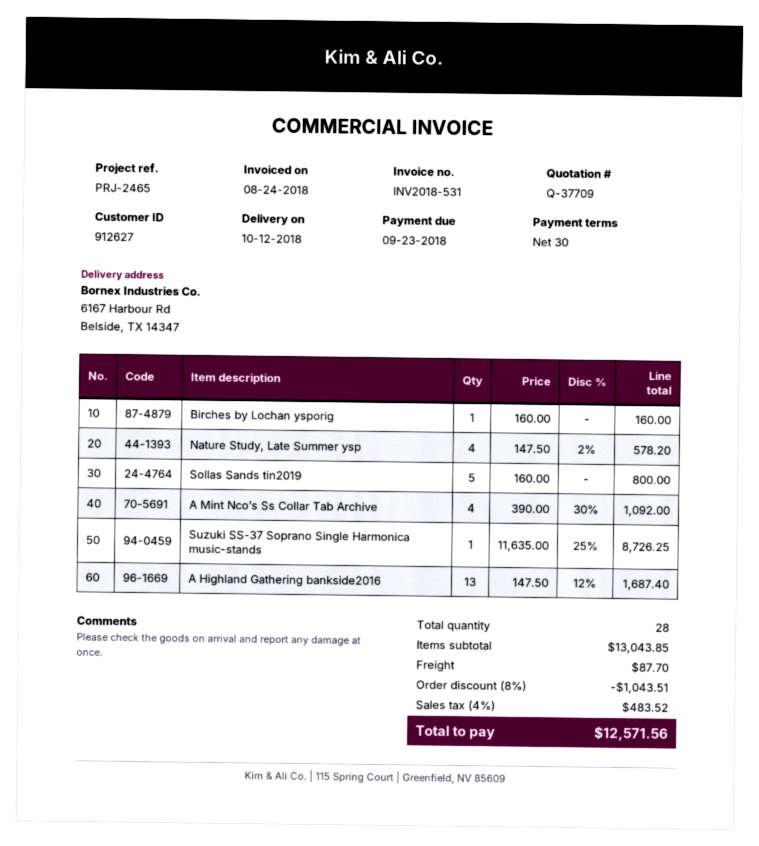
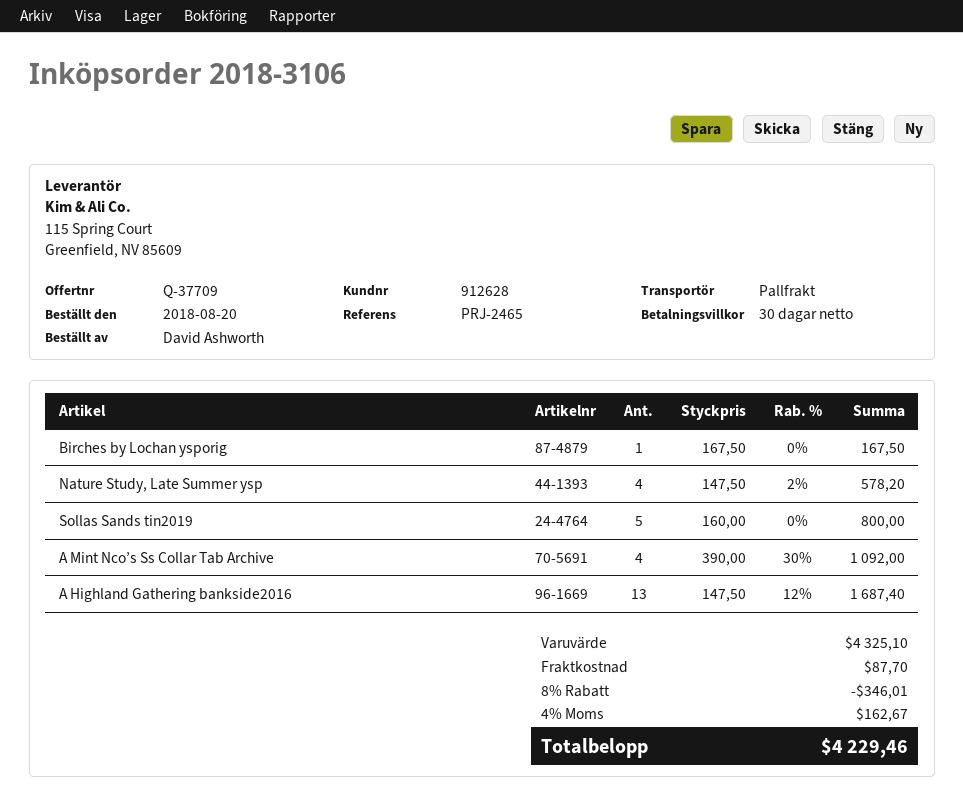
customer number: 912627 -> 912628
Birches by Lochan ysporig: 1 x 160.00 = 160.00 -> 1 x 167.50 = 167.50
Suzuki SS-37 Soprano Single Harmonica music-stands: 1 x 11635.00 - 25% = 8726.25 -> none
subtotal: 13043.85 -> 4325.10
discount: 8% = 1043.51 -> 8% = 346.01
tax: 4% = 483.52 -> 4% = 162.67
total: 12571.56 -> 4229.46

